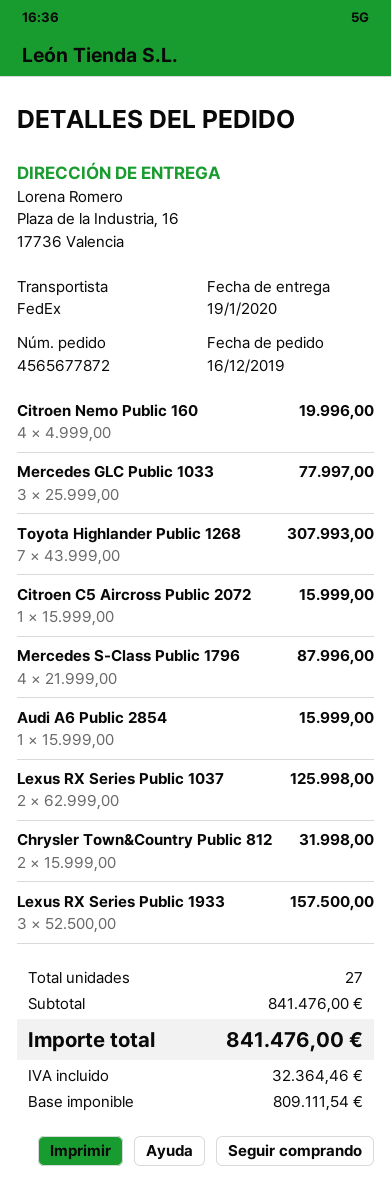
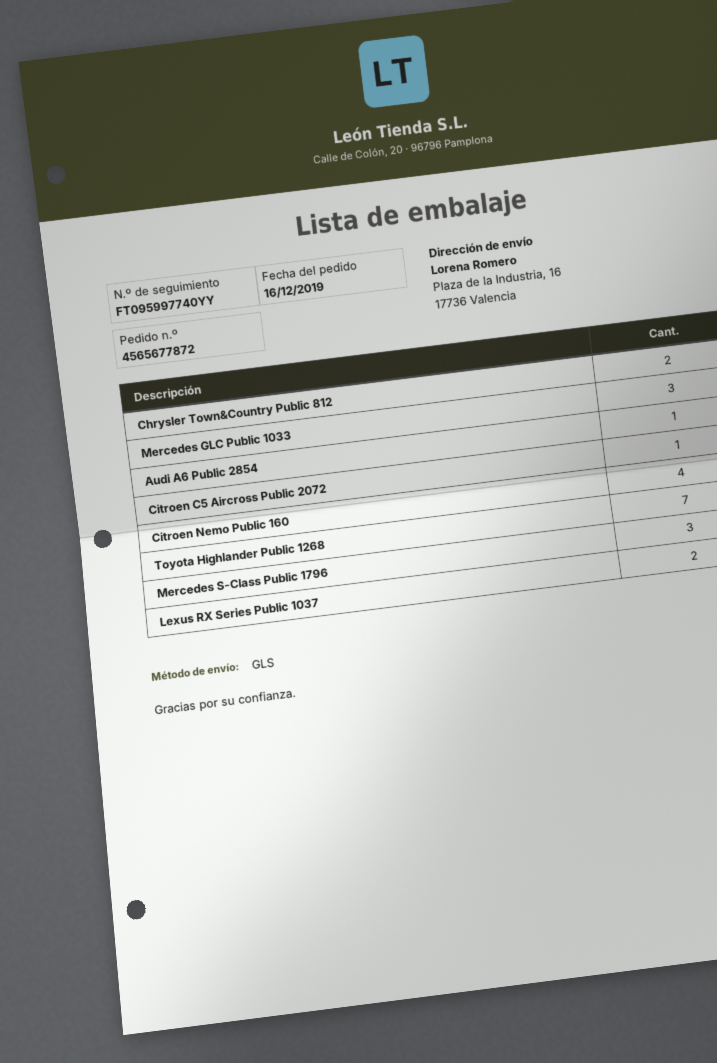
shipping method: FedEx -> GLS
Mercedes S-Class Public 1796: 4 -> 3
Lexus RX Series Public 1933: 3 -> none

